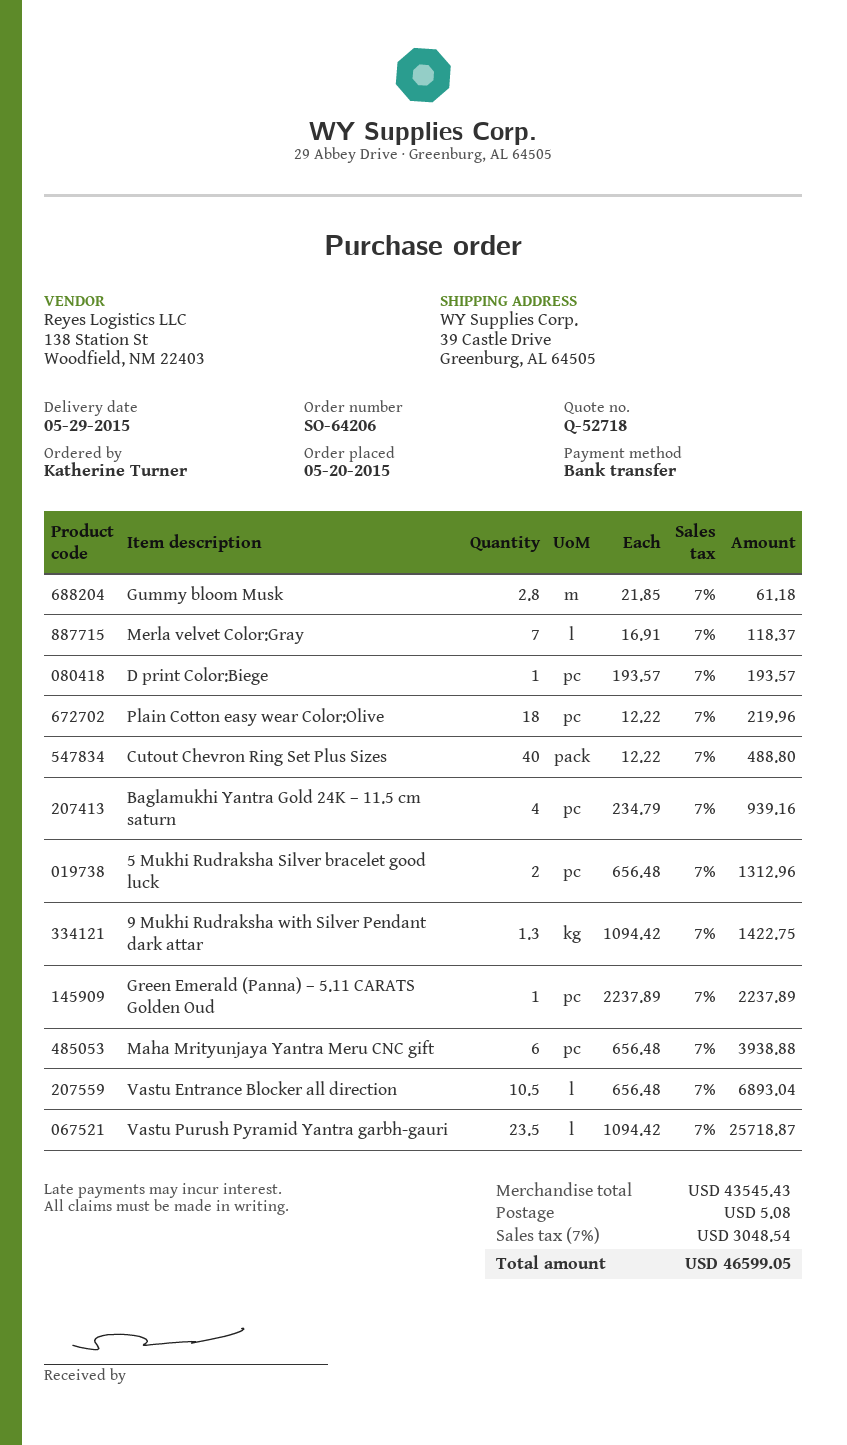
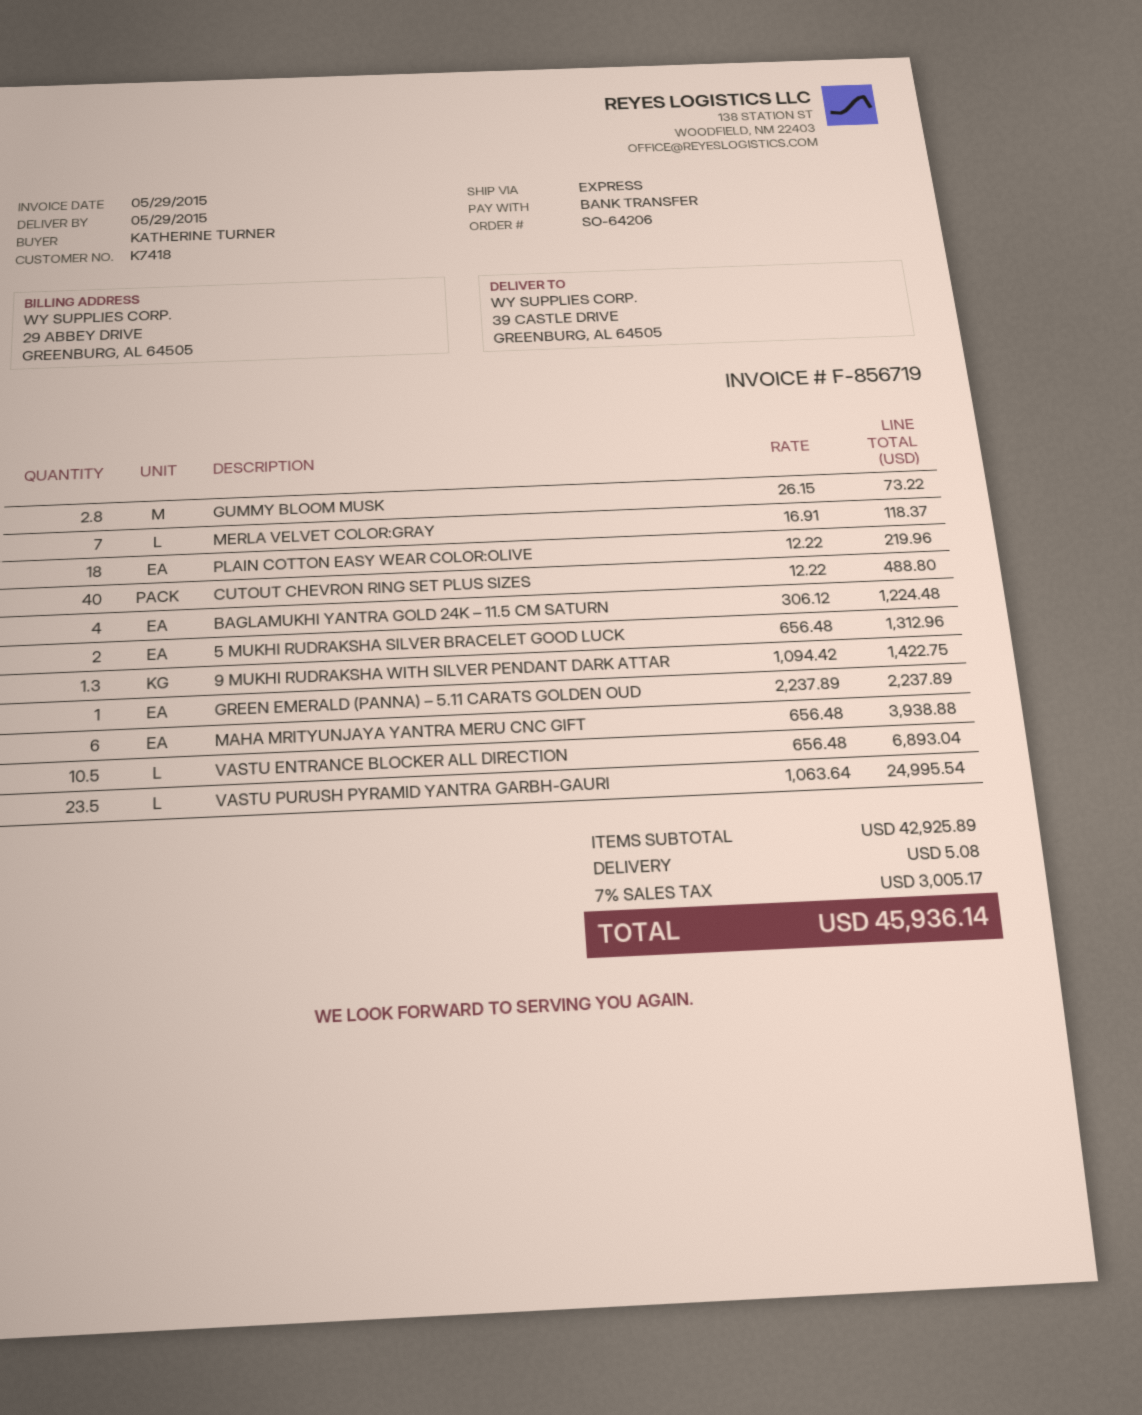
Gummy bloom Musk: 2.8 x 21.85 = 61.18 -> 2.8 x 26.15 = 73.22
D print Color:Biege: 1 x 193.57 = 193.57 -> none
Baglamukhi Yantra Gold 24K – 11.5 cm saturn: 4 x 234.79 = 939.16 -> 4 x 306.12 = 1224.48
Vastu Purush Pyramid Yantra garbh-gauri: 23.5 x 1094.42 = 25718.87 -> 23.5 x 1063.64 = 24995.54
subtotal: 43545.43 -> 42925.89
tax: 7% = 3048.54 -> 7% = 3005.17
total: 46599.05 -> 45936.14

